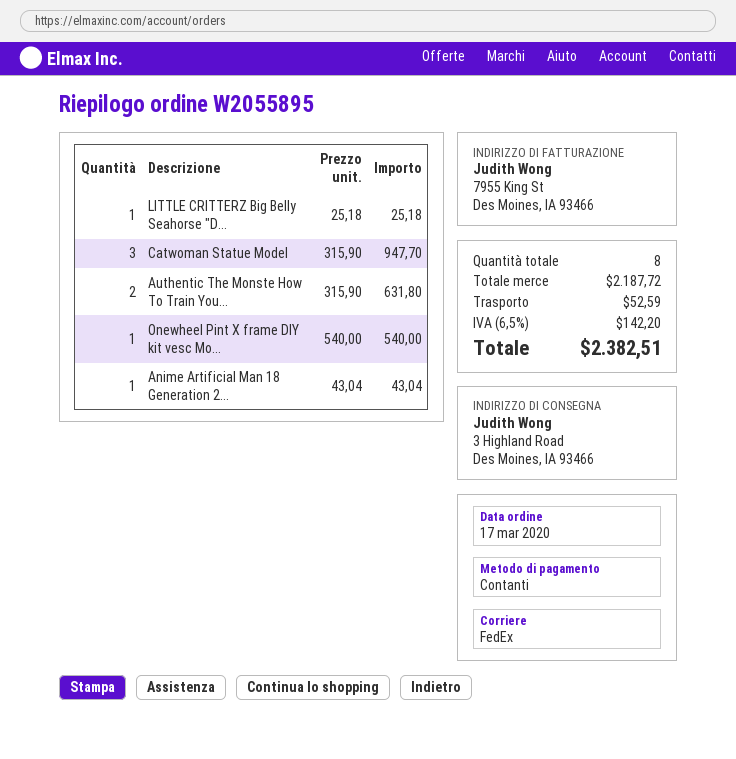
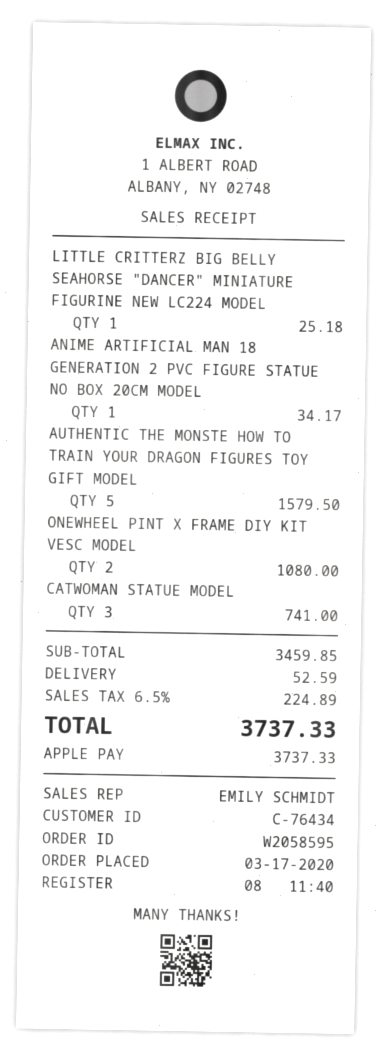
order number: W2055895 -> W2058595
payment method: cash -> Apple Pay
Catwoman Statue Model: 3 for 947.70 -> 3 for 741.00
Authentic The Monste How To Train You...: 2 for 631.80 -> 5 for 1579.50
Onewheel Pint X frame DIY kit vesc Mo...: 1 for 540.00 -> 2 for 1080.00
Anime Artificial Man 18 Generation 2...: 1 for 43.04 -> 1 for 34.17
subtotal: 2187.72 -> 3459.85
tax: 6.5% = 142.20 -> 6.5% = 224.89
total: 2382.51 -> 3737.33

